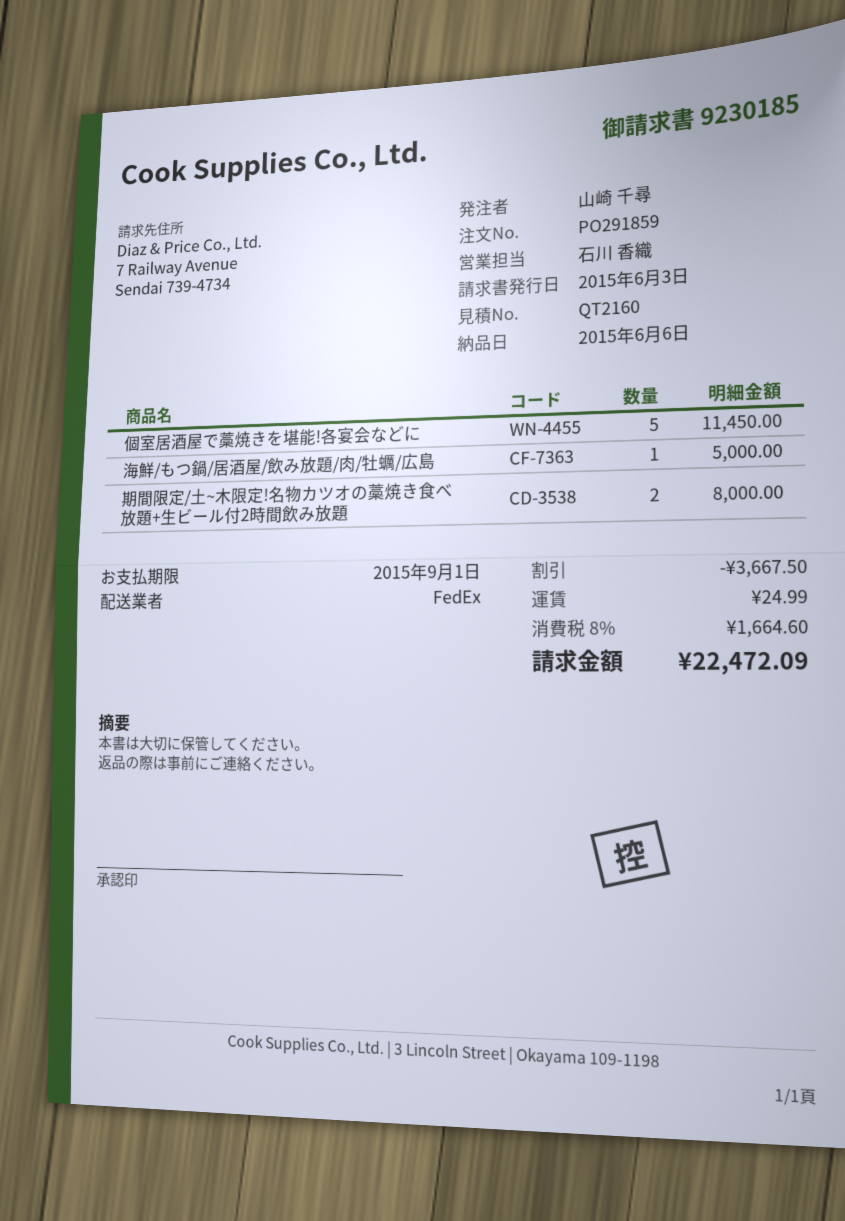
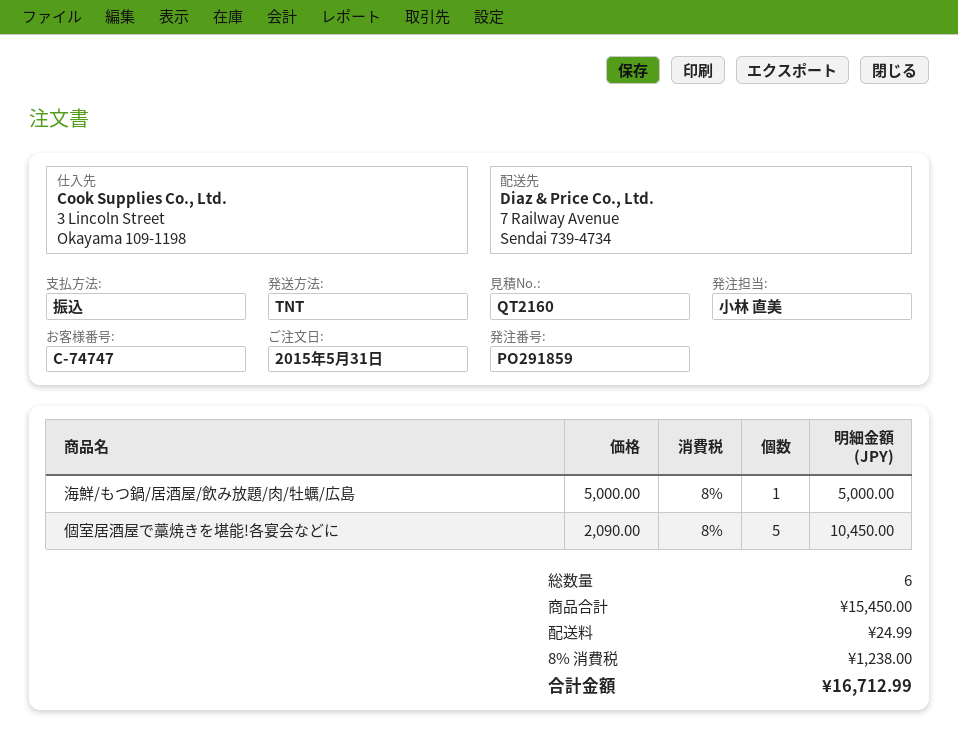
ordered by: 山崎 千尋 -> 小林 直美
shipping method: FedEx -> TNT
個室居酒屋で藁焼きを堪能!各宴会などに: 5 for 11450.00 -> 5 for 10450.00
期間限定/土~木限定!名物カツオの藁焼き食べ放題+生ビール付2時間飲み放題: 2 for 8000.00 -> none
discount: 3667.50 -> none
tax: 8% = 1664.60 -> 8% = 1238.00
total: 22472.09 -> 16712.99

